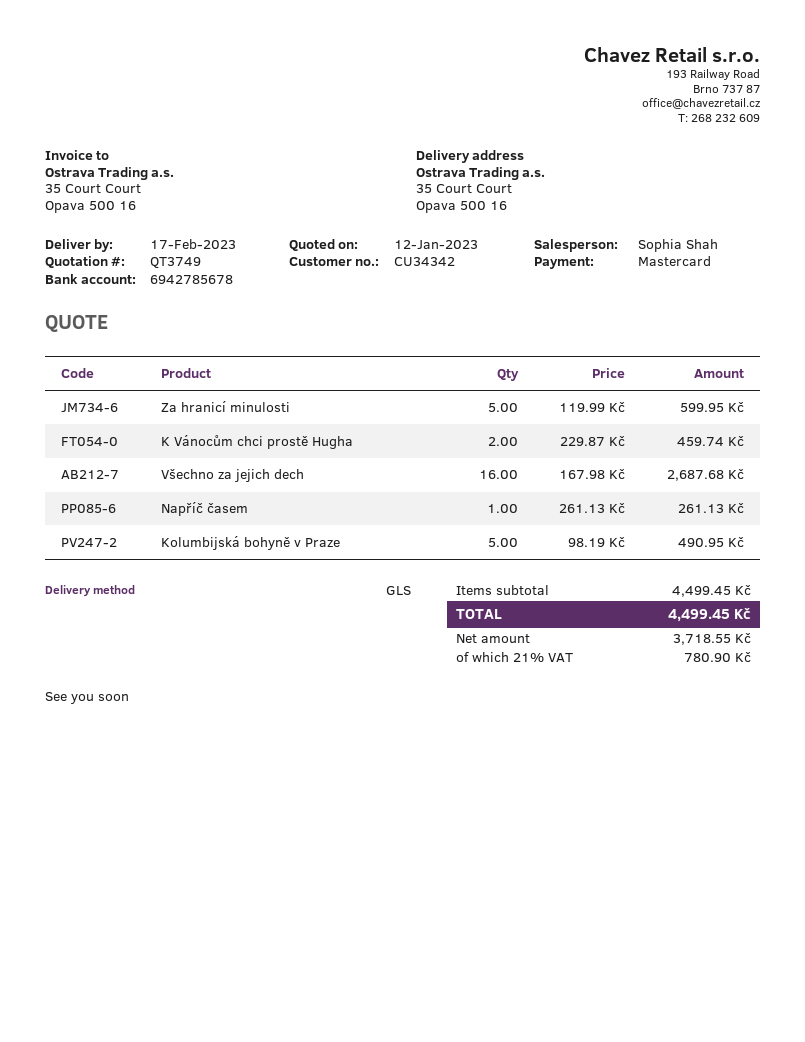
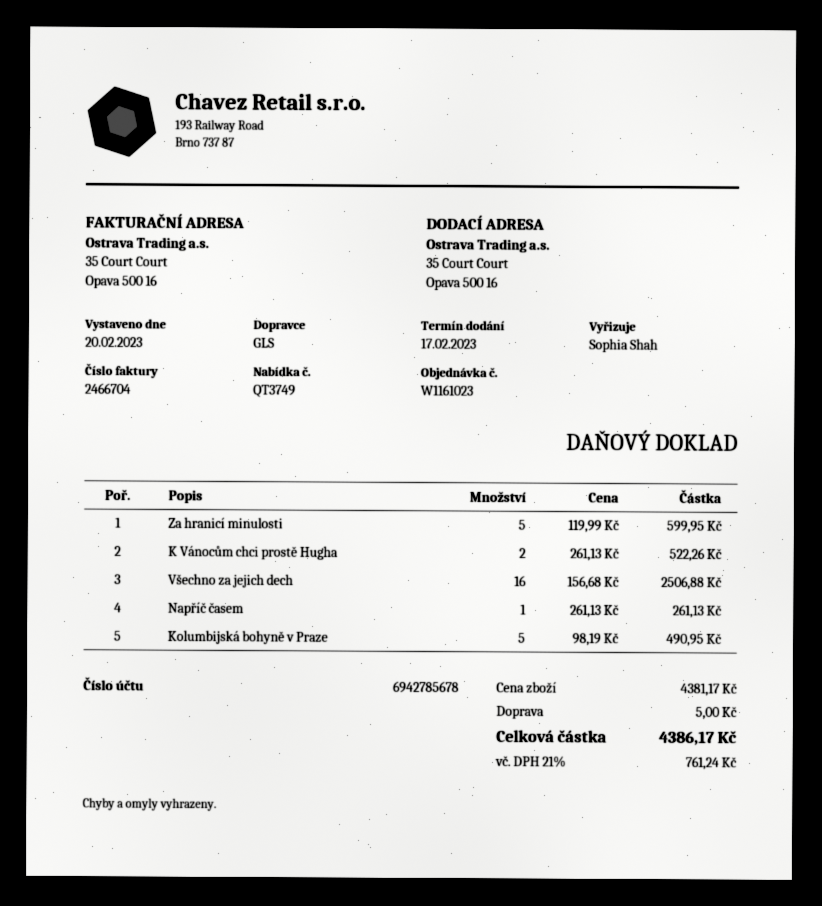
K Vánocům chci prostě Hugha: 2 x 229.87 = 459.74 -> 2 x 261.13 = 522.26
Všechno za jejich dech: 16 x 167.98 = 2687.68 -> 16 x 156.68 = 2506.88
subtotal: 4499.45 -> 4381.17
shipping: none -> 5.00
tax: 21% = 780.90 -> 21% = 761.24
total: 4499.45 -> 4386.17

